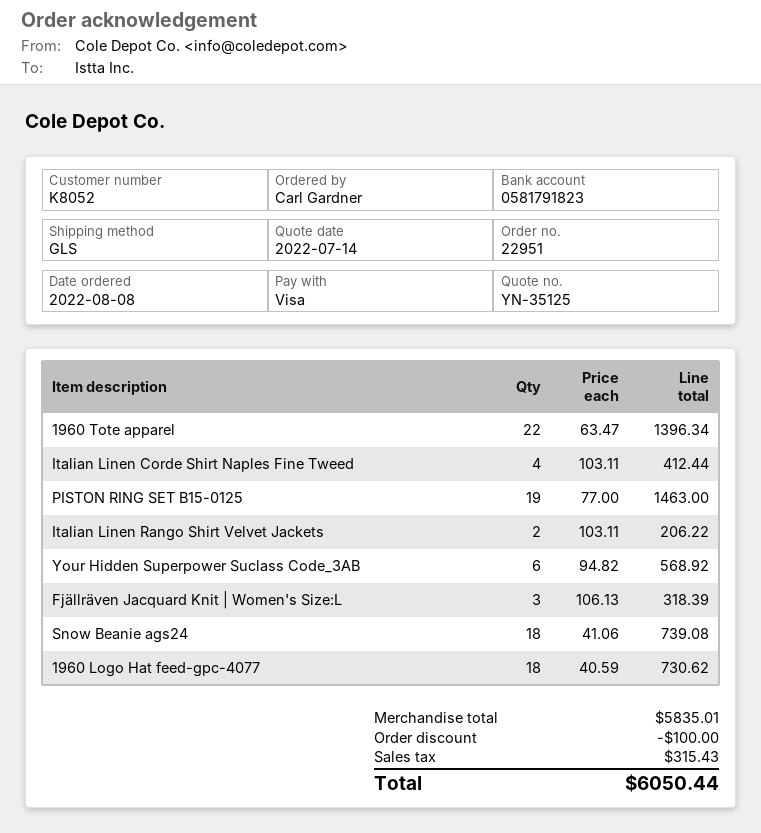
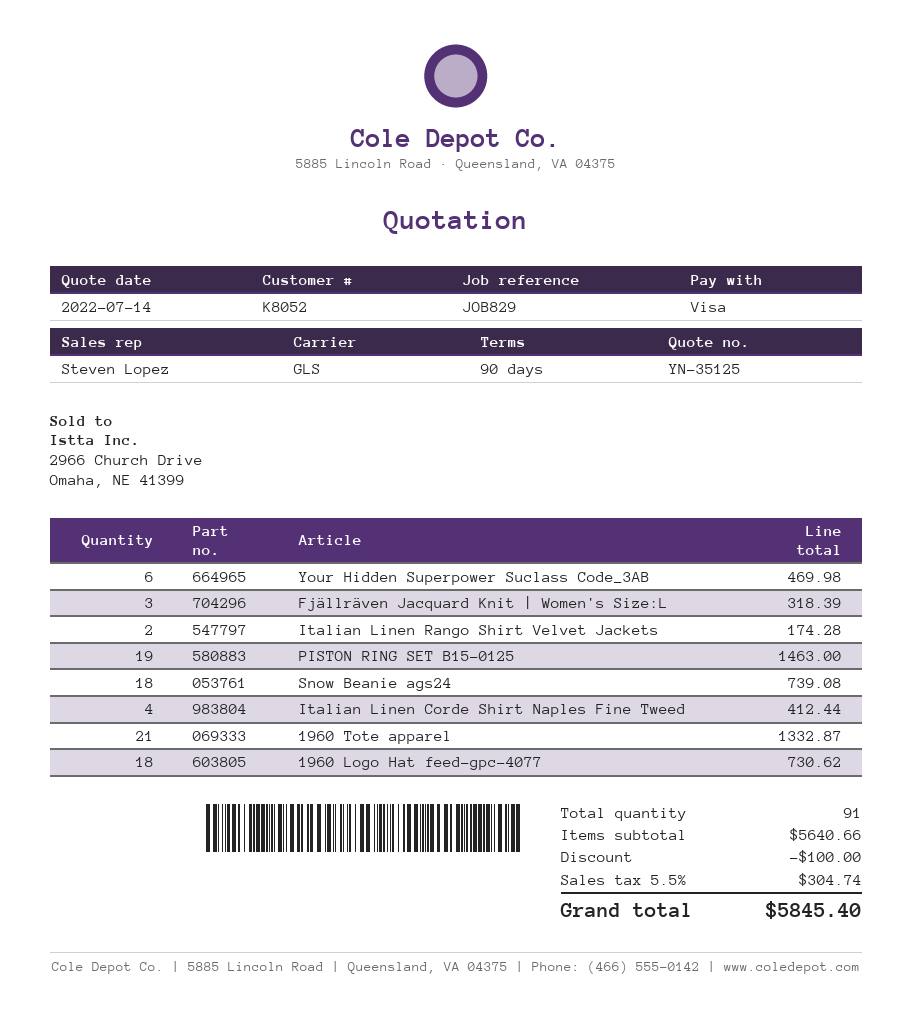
1960 Tote apparel: 22 for 1396.34 -> 21 for 1332.87
Italian Linen Rango Shirt Velvet Jackets: 2 for 206.22 -> 2 for 174.28
Your Hidden Superpower Suclass Code_3AB: 6 for 568.92 -> 6 for 469.98
subtotal: 5835.01 -> 5640.66
tax: 315.43 -> 304.74
total: 6050.44 -> 5845.40

